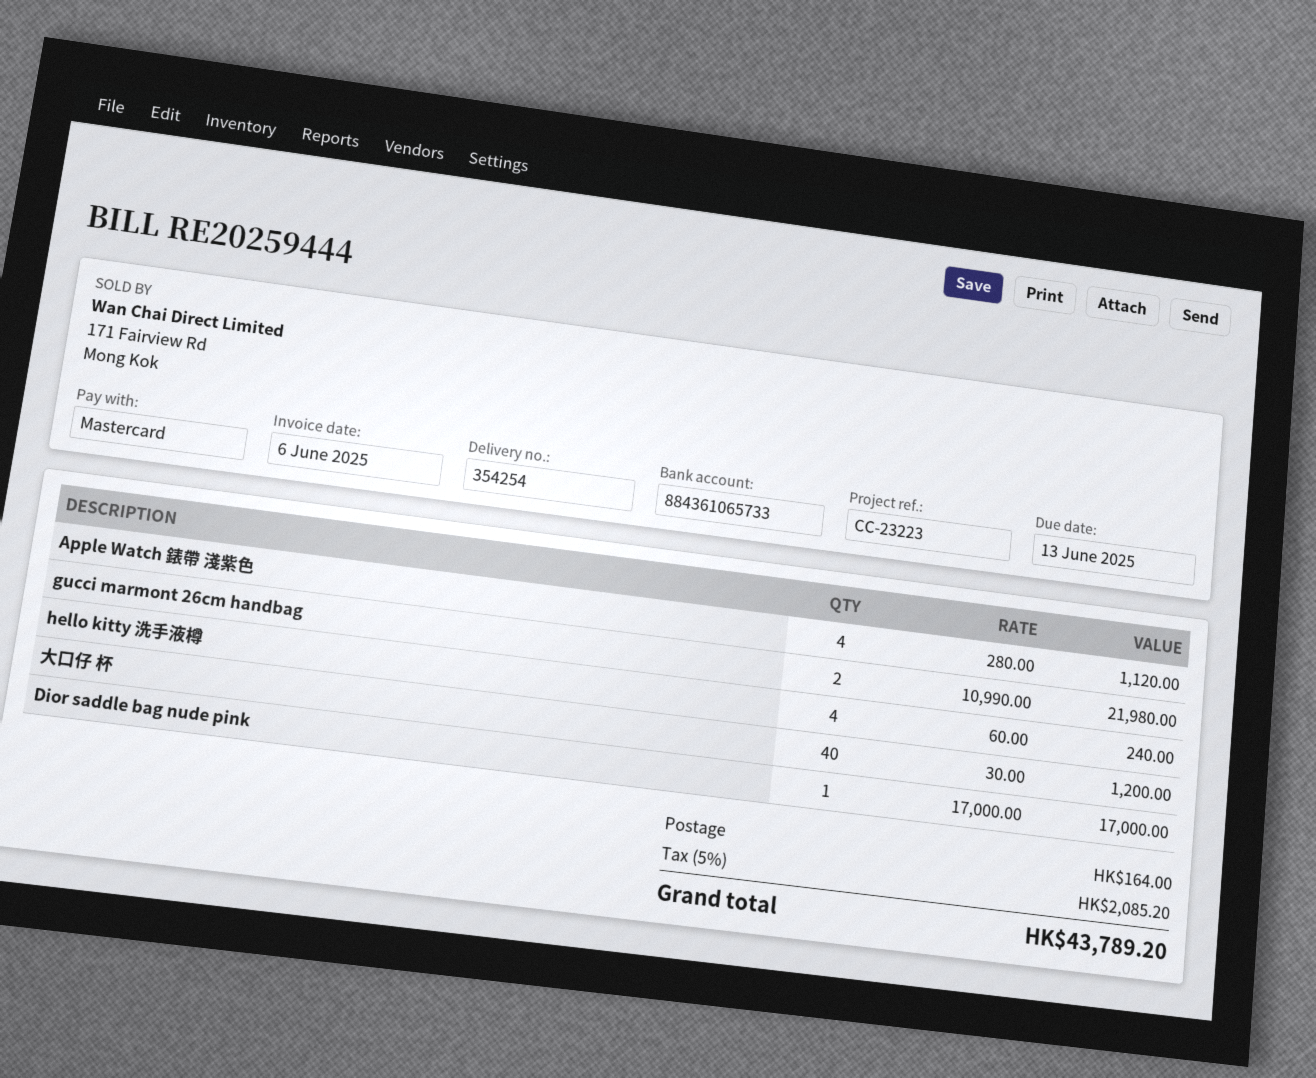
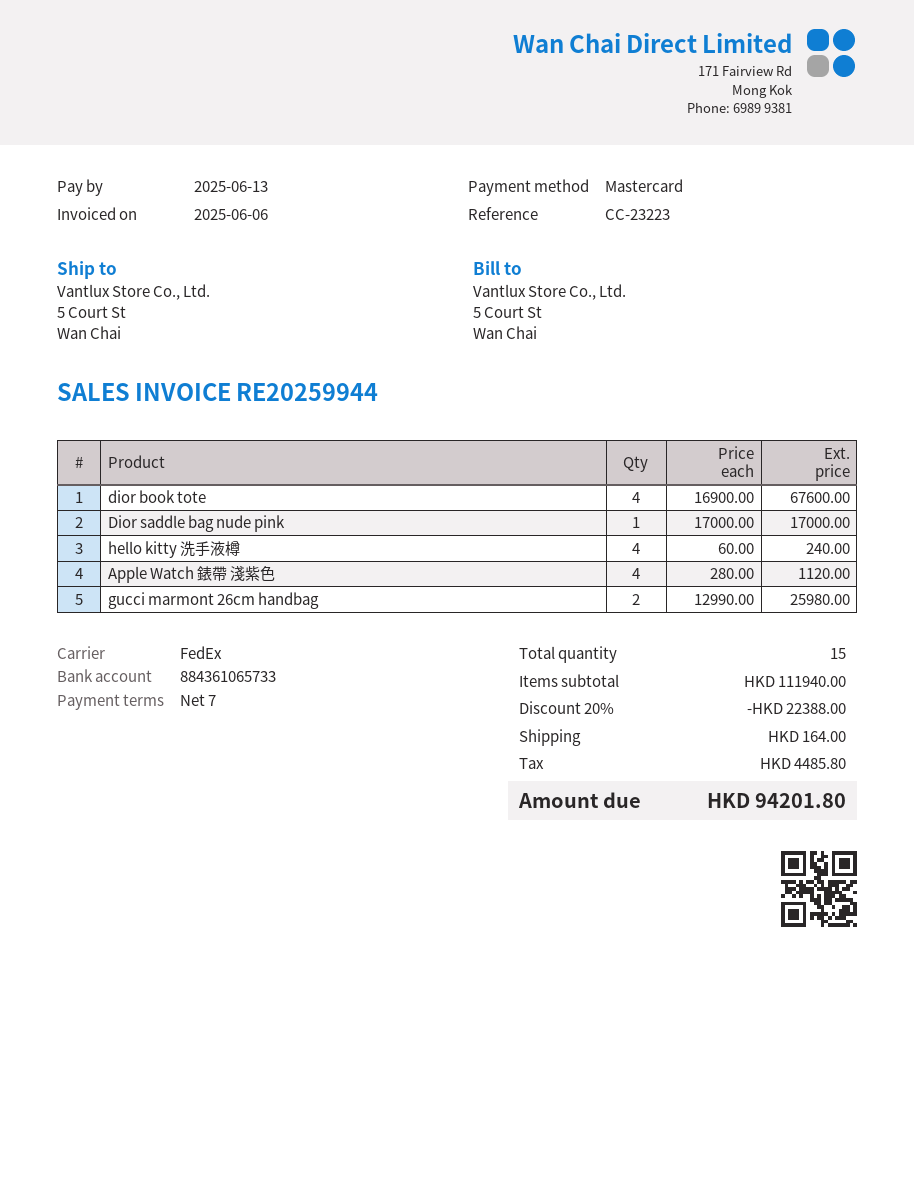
invoice number: RE20259444 -> RE20259944
gucci marmont 26cm handbag: 2 x 10990.00 = 21980.00 -> 2 x 12990.00 = 25980.00
大口仔 杯: 40 x 30.00 = 1200.00 -> none
dior book tote: none -> 4 x 16900.00 = 67600.00
discount: none -> 20% = 22388.00
tax: 2085.20 -> 4485.80
total: 43789.20 -> 94201.80

